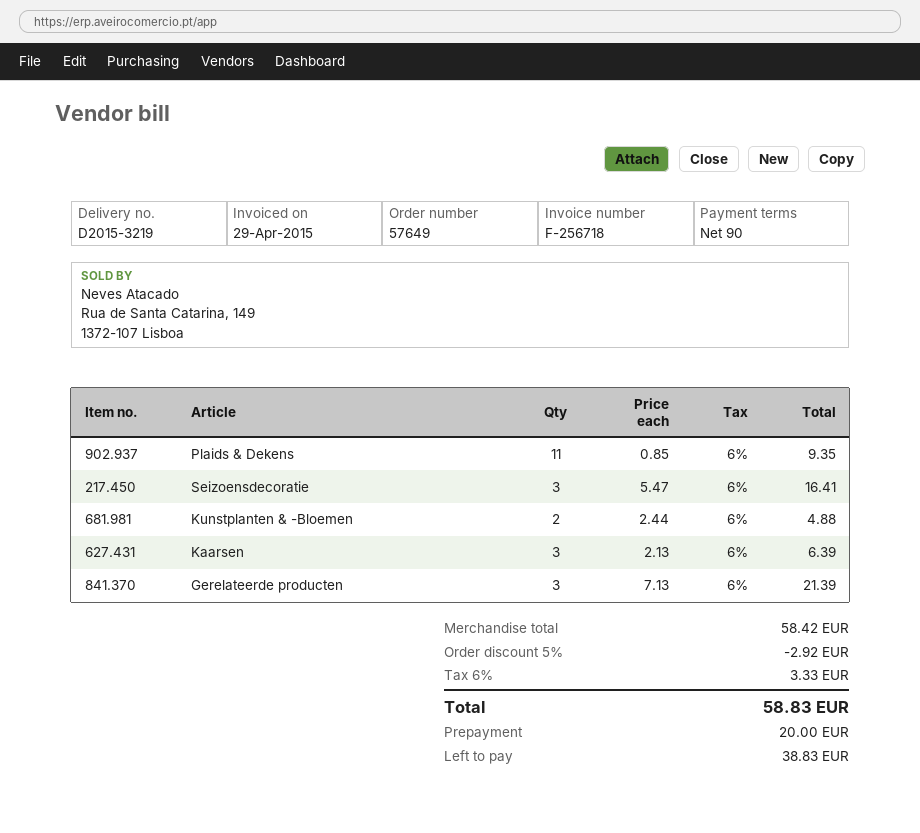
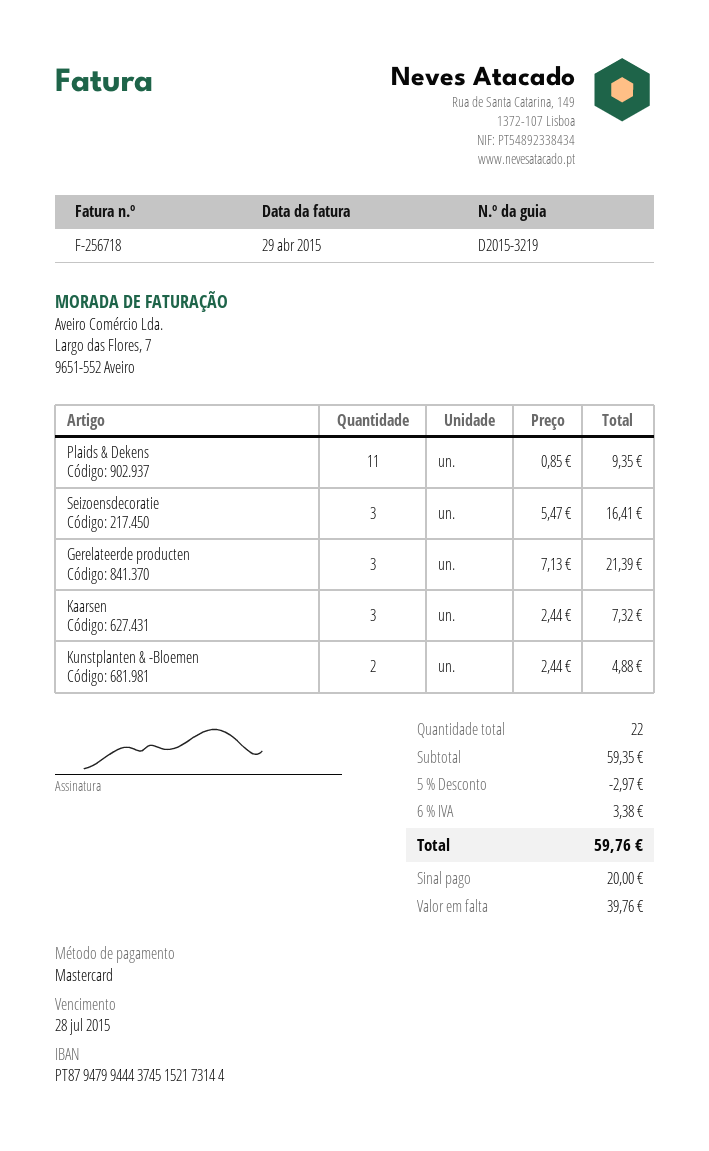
Kaarsen: 3 x 2.13 = 6.39 -> 3 x 2.44 = 7.32
subtotal: 58.42 -> 59.35
discount: 5% = 2.92 -> 5% = 2.97
tax: 6% = 3.33 -> 6% = 3.38
total: 58.83 -> 59.76
balance: 38.83 -> 39.76

